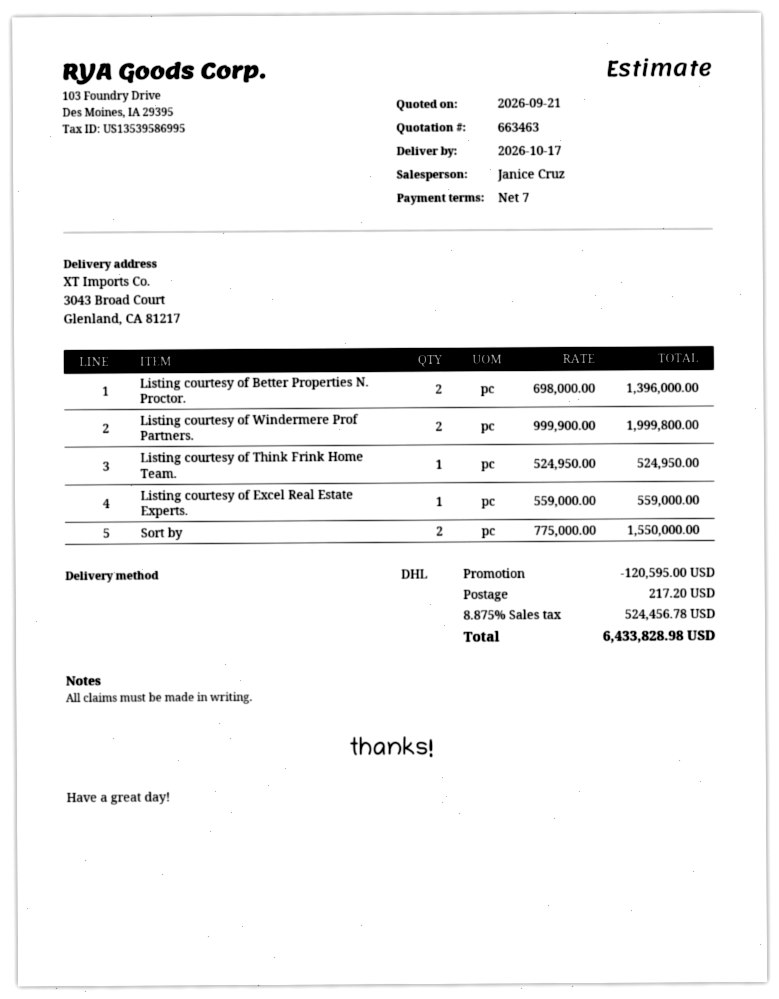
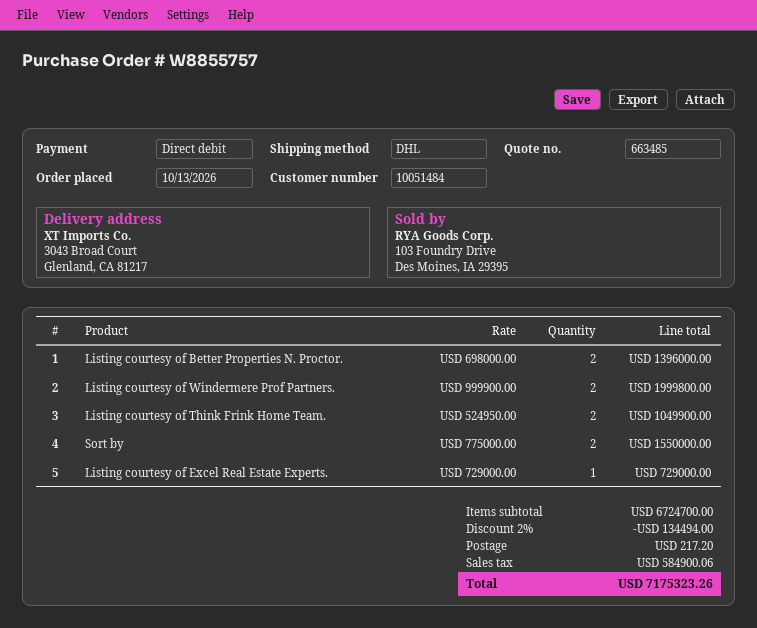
quote number: 663463 -> 663485
Listing courtesy of Think Frink Home Team.: 1 x 524950.00 = 524950.00 -> 2 x 524950.00 = 1049900.00
Listing courtesy of Excel Real Estate Experts.: 1 x 559000.00 = 559000.00 -> 1 x 729000.00 = 729000.00
discount: 120595.00 -> 134494.00
tax: 524456.78 -> 584900.06
total: 6433828.98 -> 7175323.26

